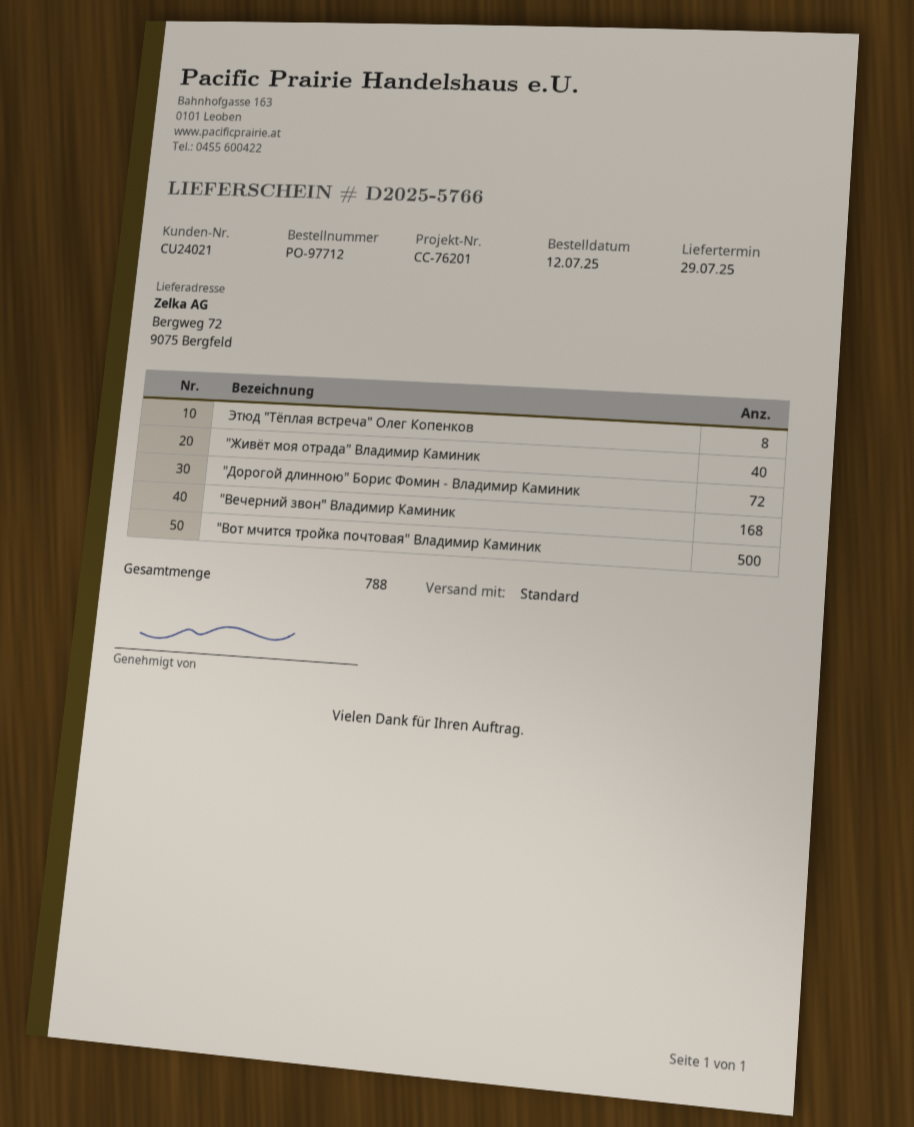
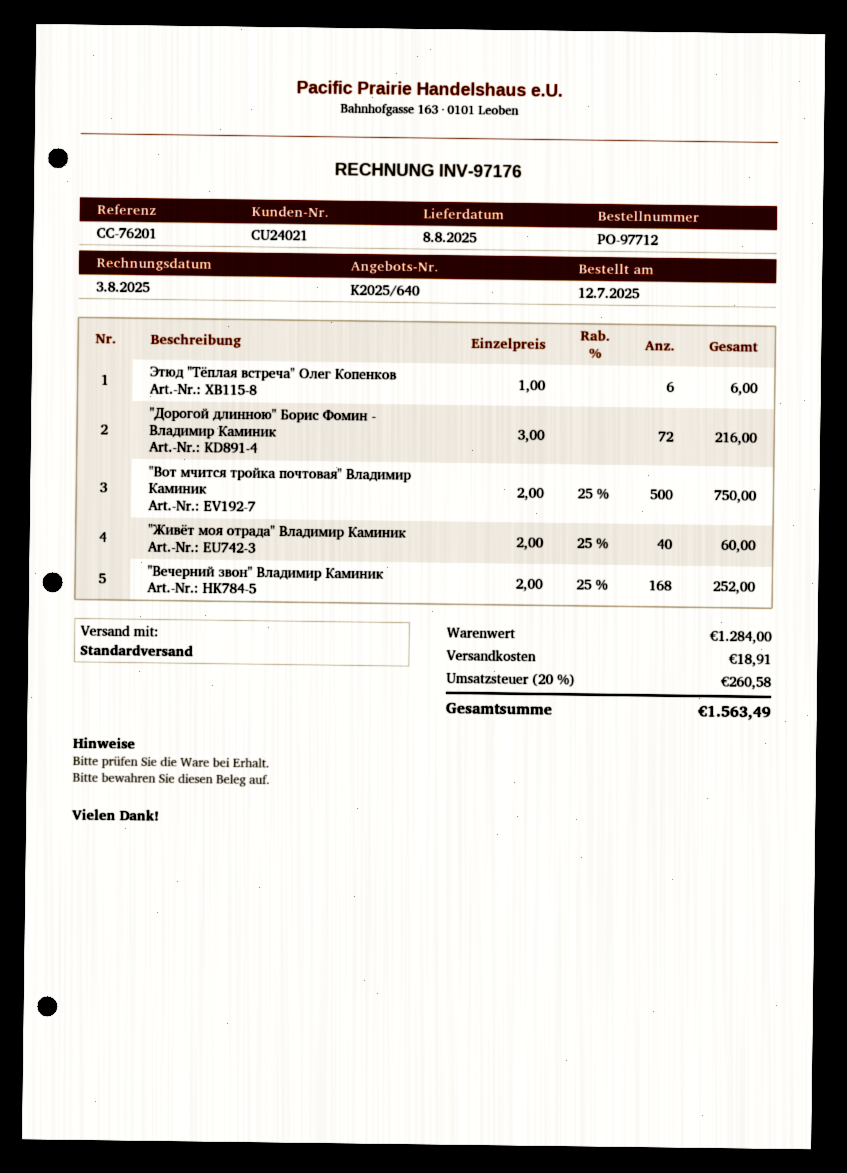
delivery date: 2025-07-29 -> 2025-08-08
Этюд "Тёплая встреча" Олег Копенков: 8 -> 6

